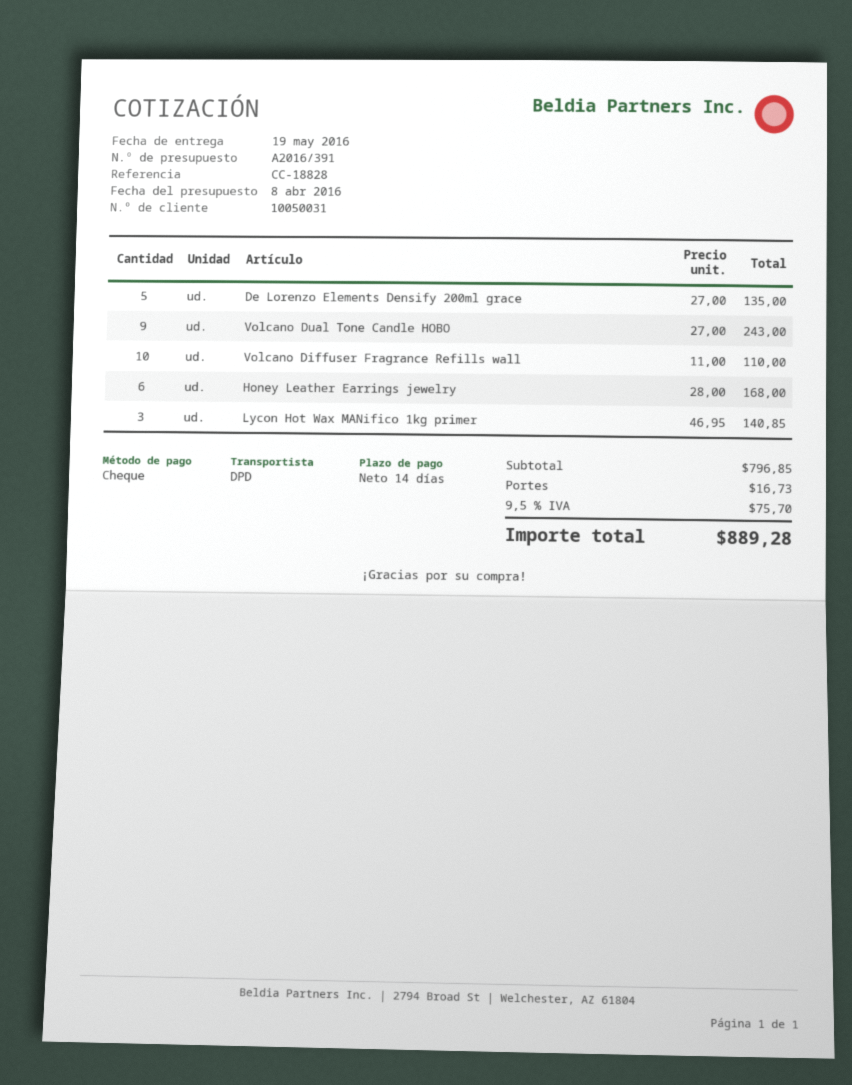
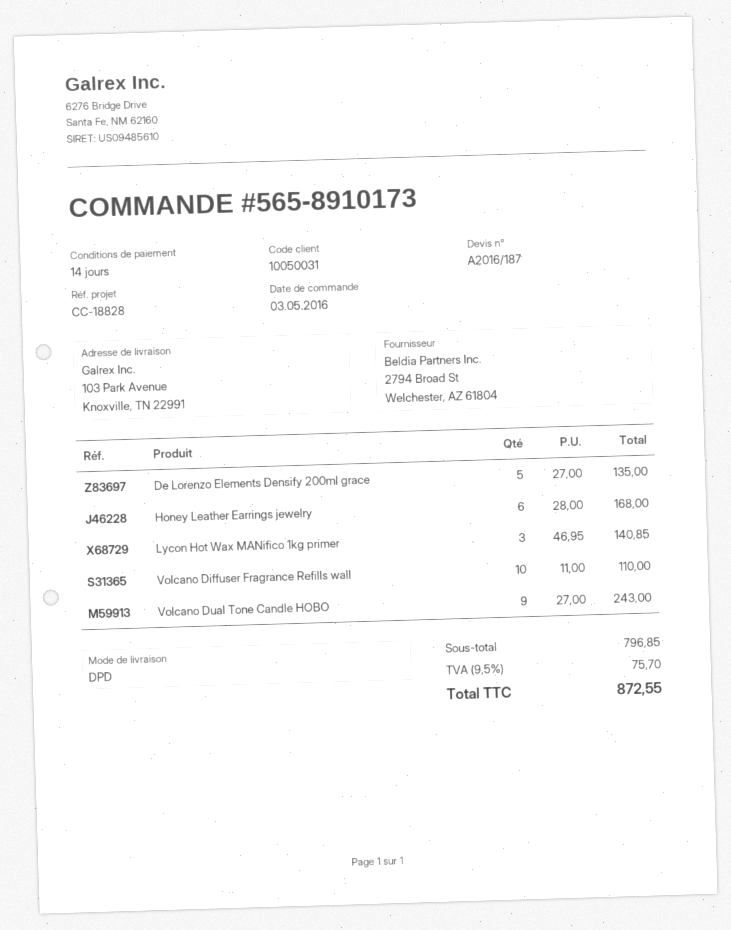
quote number: A2016/391 -> A2016/187
shipping: 16.73 -> none
total: 889.28 -> 872.55

